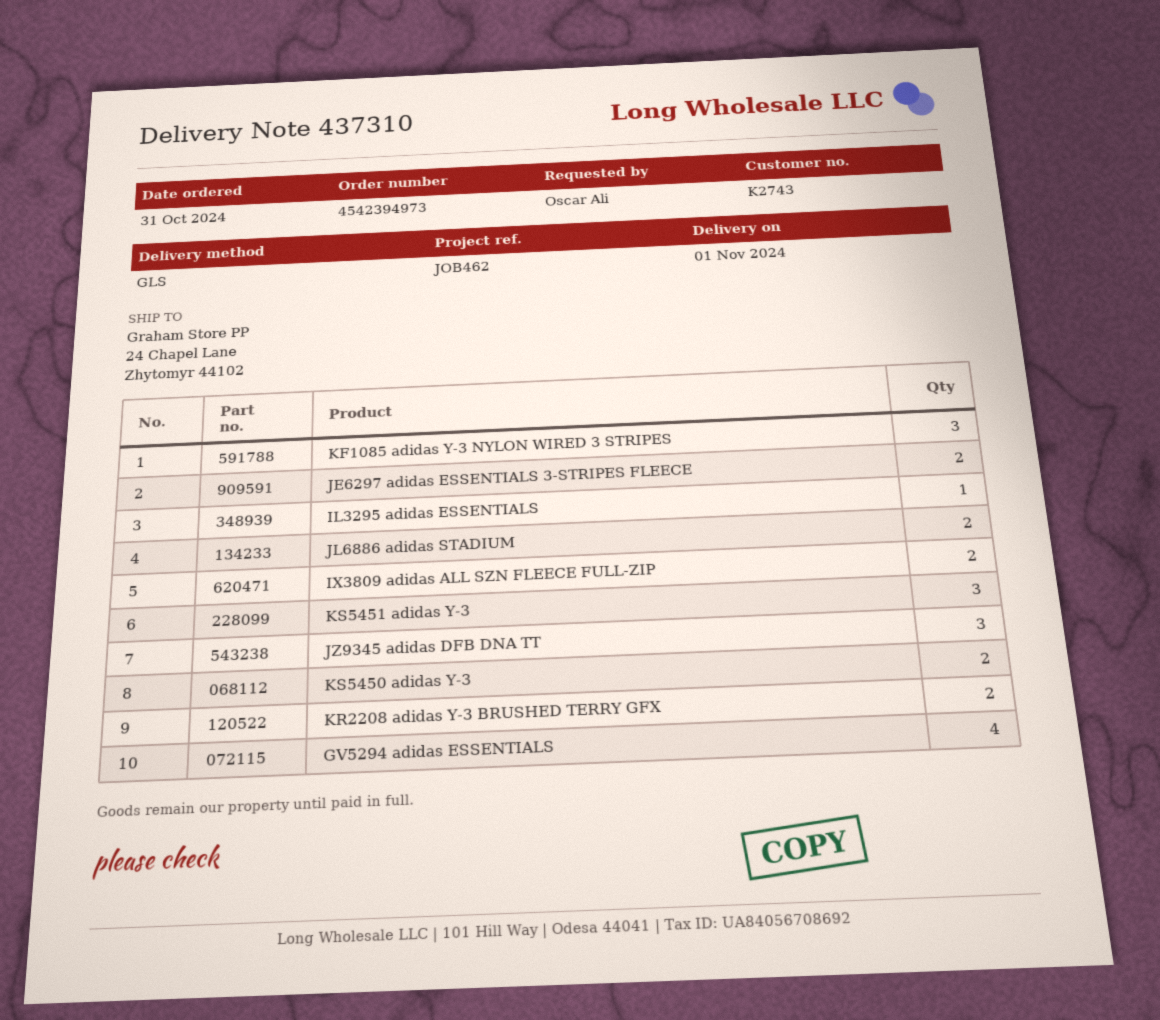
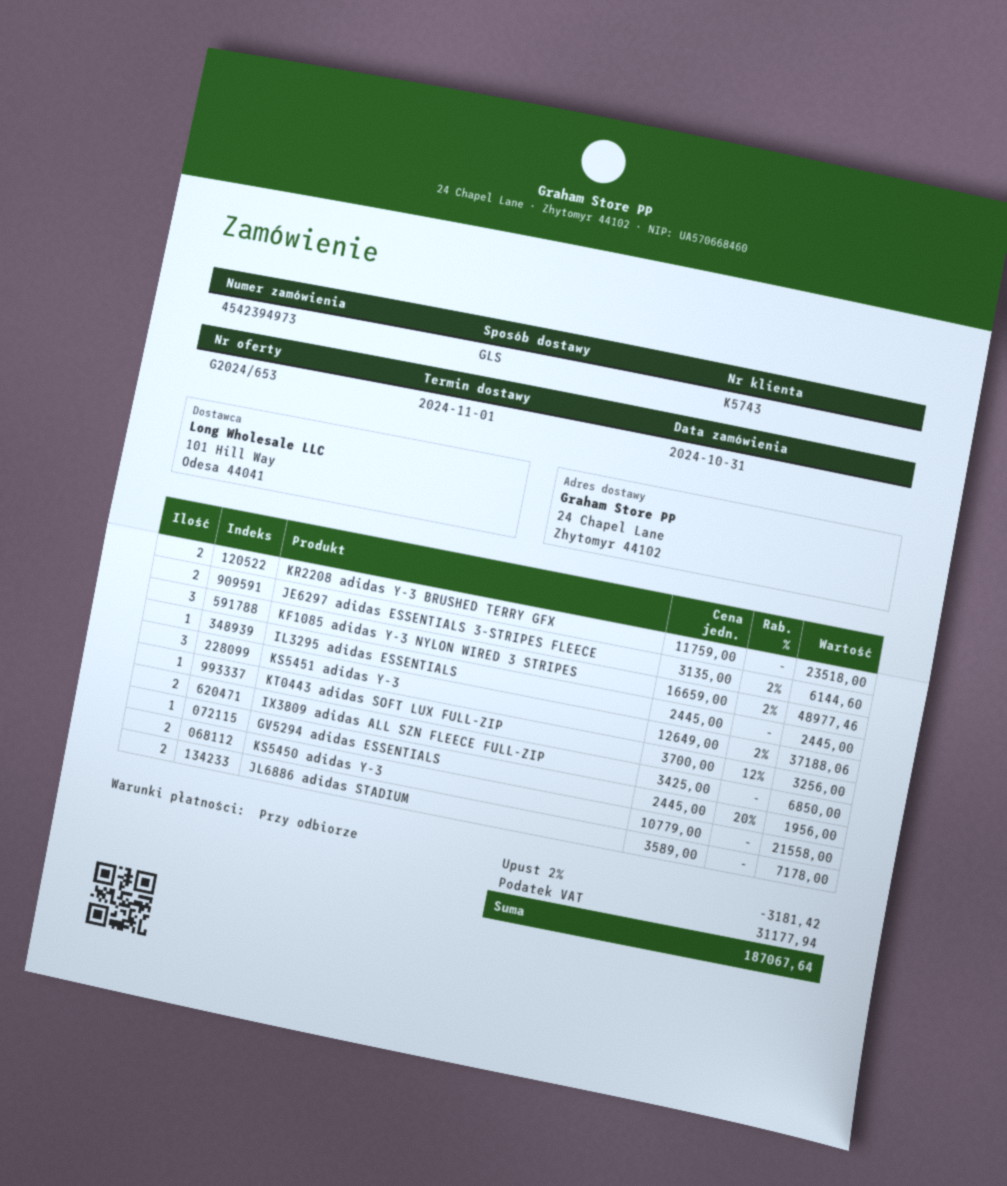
customer number: K2743 -> K5743
JZ9345 adidas DFB DNA TT: 3 -> none
GV5294 adidas ESSENTIALS: 4 -> 1
KT0443 adidas SOFT LUX FULL-ZIP: none -> 1

